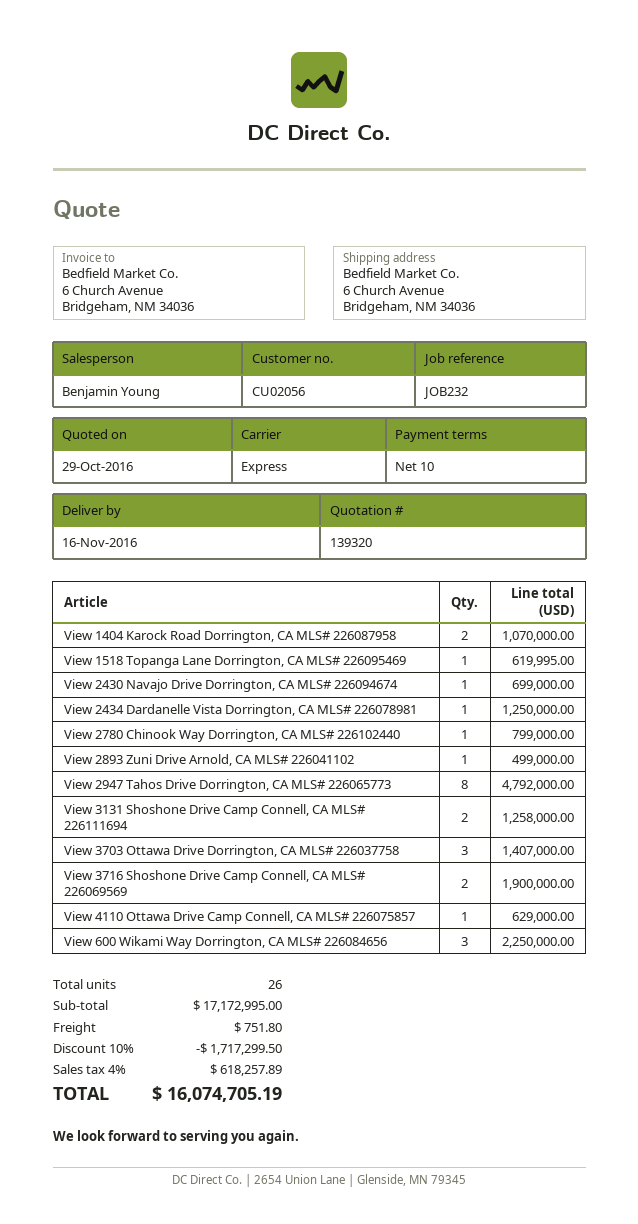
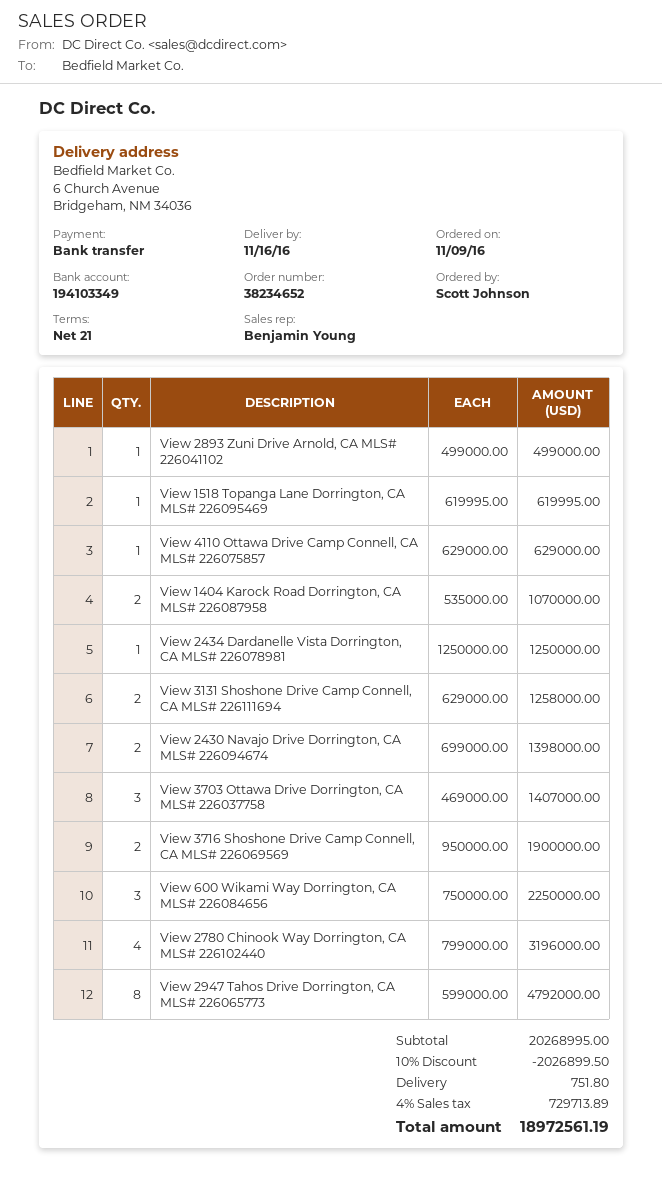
payment terms: 10 days -> 21 days
View 2430 Navajo Drive Dorrington, CA MLS# 226094674: 1 for 699000.00 -> 2 for 1398000.00
View 2780 Chinook Way Dorrington, CA MLS# 226102440: 1 for 799000.00 -> 4 for 3196000.00
subtotal: 17172995.00 -> 20268995.00
discount: 10% = 1717299.50 -> 10% = 2026899.50
tax: 4% = 618257.89 -> 4% = 729713.89
total: 16074705.19 -> 18972561.19

